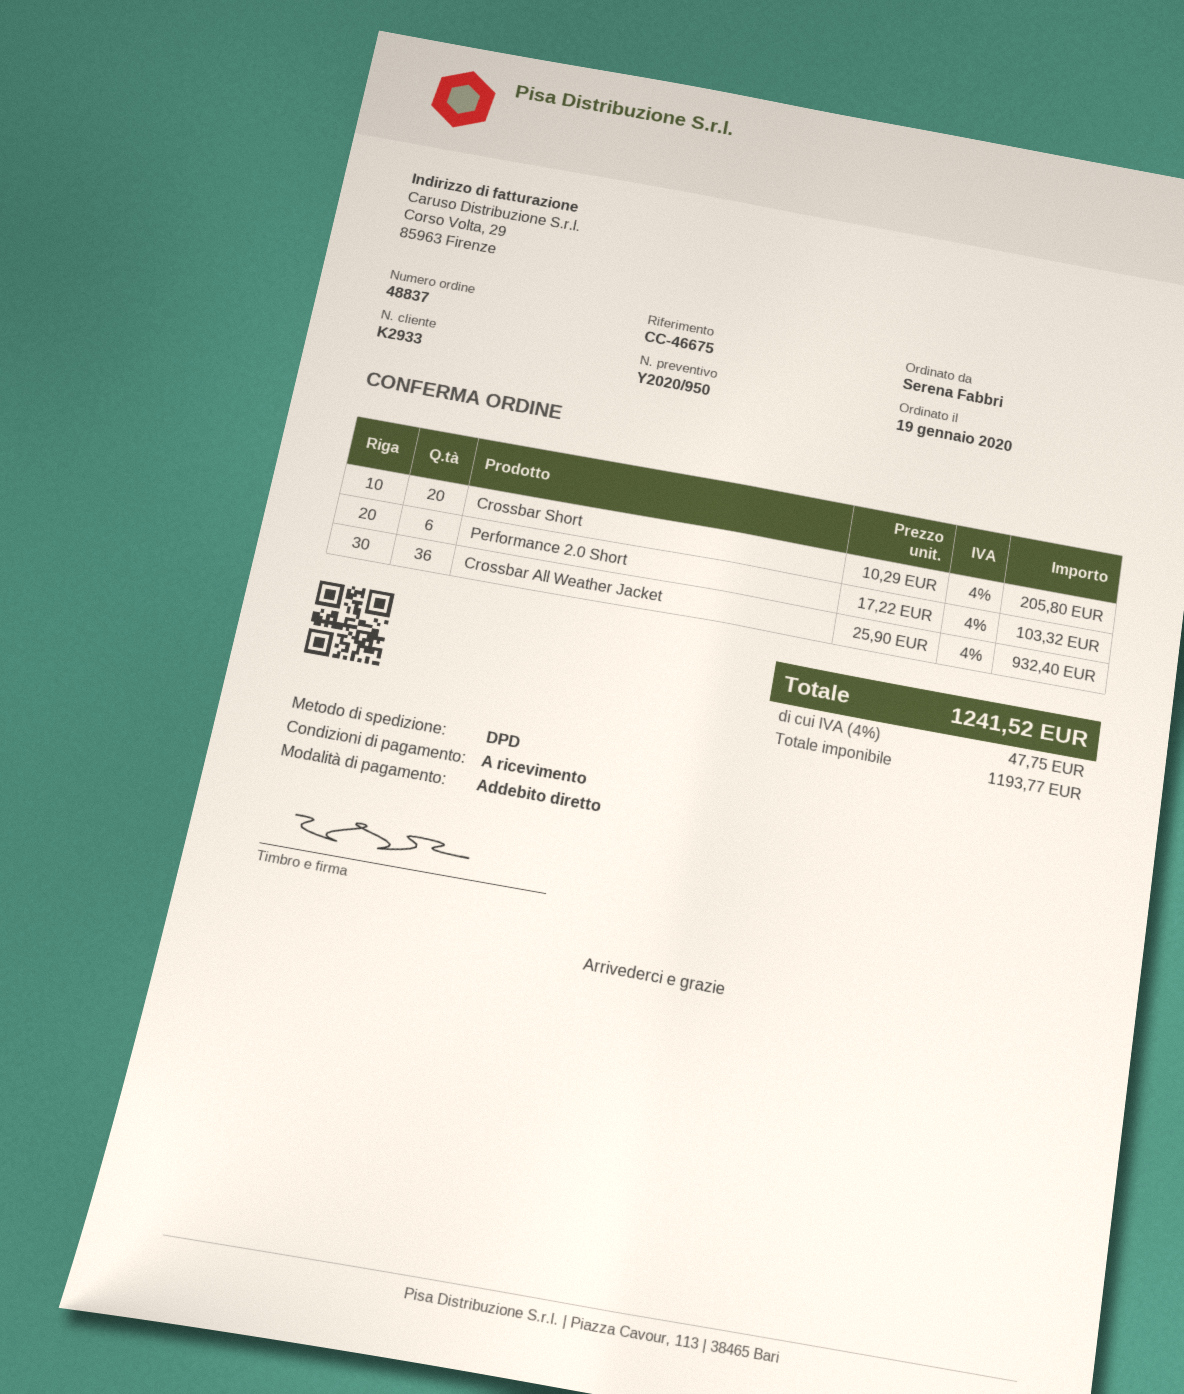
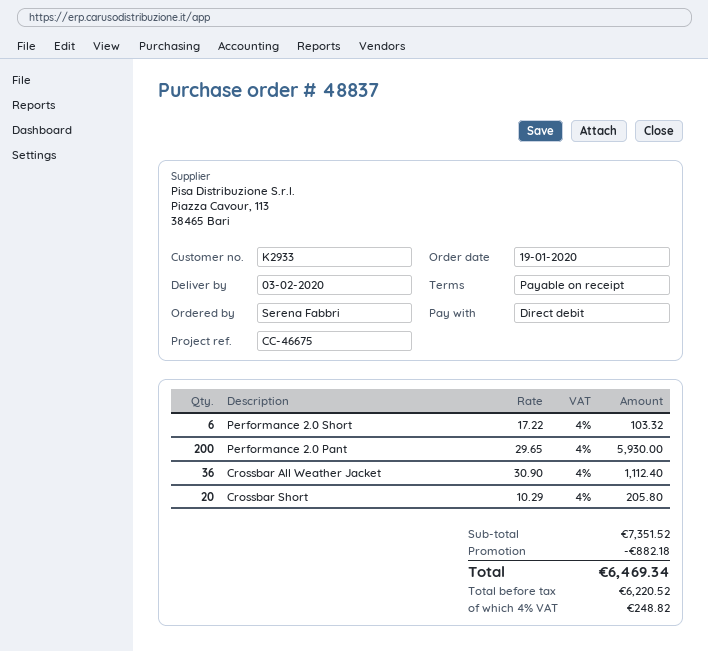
Crossbar All Weather Jacket: 36 x 25.90 = 932.40 -> 36 x 30.90 = 1112.40
Performance 2.0 Pant: none -> 200 x 29.65 = 5930.00
discount: none -> 882.18
net: 1193.77 -> 6220.52
tax: 4% = 47.75 -> 4% = 248.82
total: 1241.52 -> 6469.34

